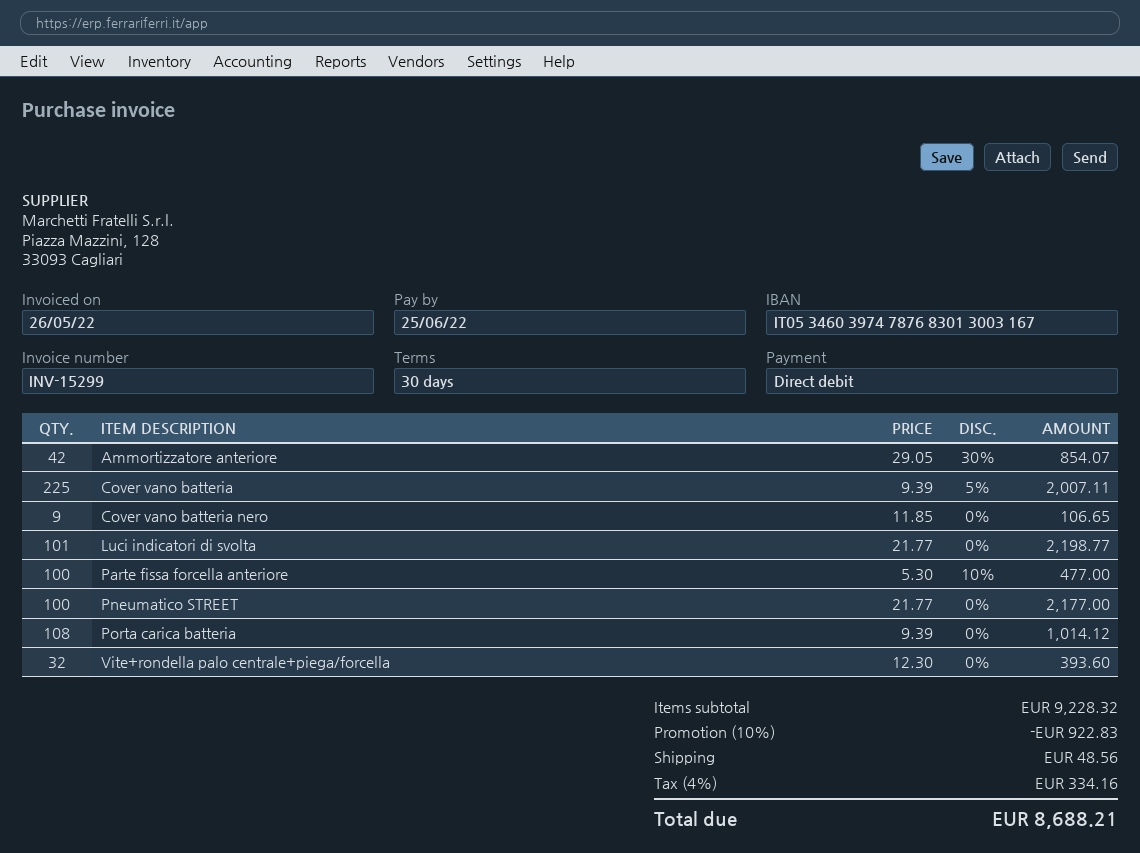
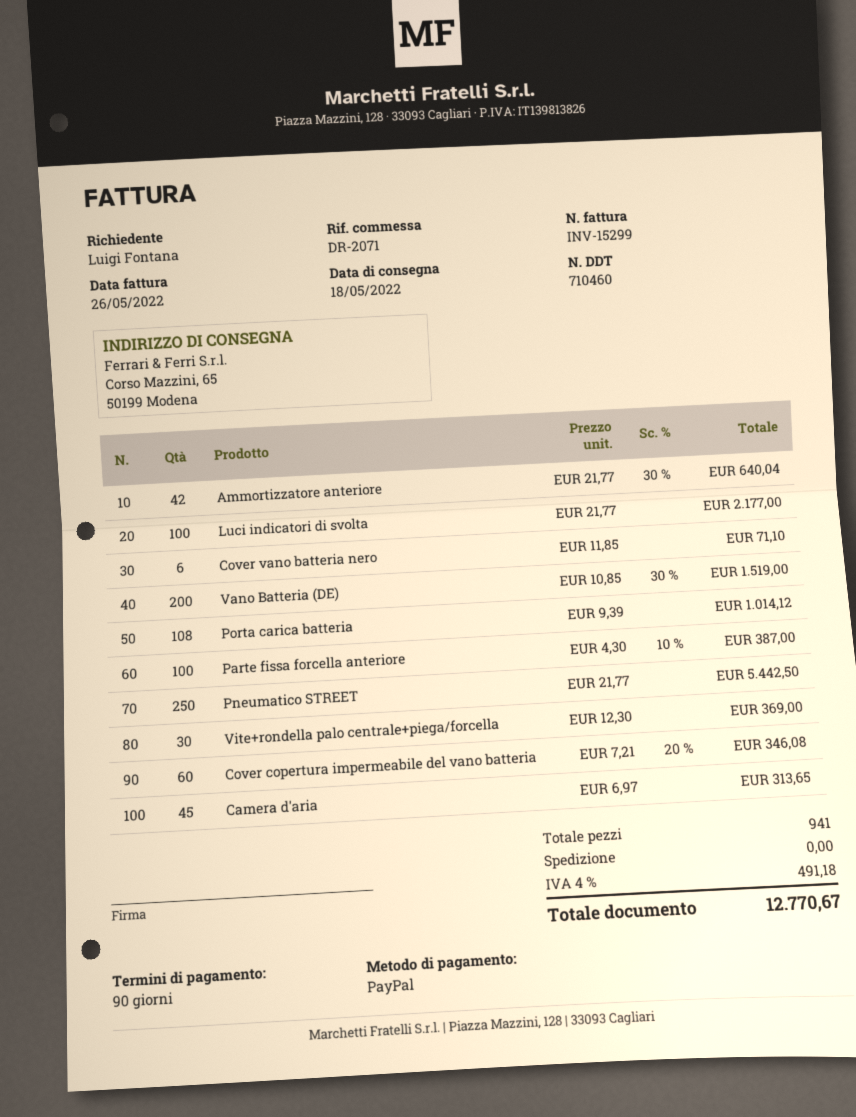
payment terms: 30 days -> 90 days
payment method: direct debit -> PayPal
Ammortizzatore anteriore: 42 x 29.05 - 30% = 854.07 -> 42 x 21.77 - 30% = 640.04
Cover vano batteria: 225 x 9.39 - 5% = 2007.11 -> none
Cover vano batteria nero: 9 x 11.85 = 106.65 -> 6 x 11.85 = 71.10
Luci indicatori di svolta: 101 x 21.77 = 2198.77 -> 100 x 21.77 = 2177.00
Parte fissa forcella anteriore: 100 x 5.30 - 10% = 477.00 -> 100 x 4.30 - 10% = 387.00
Pneumatico STREET: 100 x 21.77 = 2177.00 -> 250 x 21.77 = 5442.50
Vite+rondella palo centrale+piega/forcella: 32 x 12.30 = 393.60 -> 30 x 12.30 = 369.00
Vano Batteria (DE): none -> 200 x 10.85 - 30% = 1519.00
Cover copertura impermeabile del vano batteria: none -> 60 x 7.21 - 20% = 346.08
Camera d'aria: none -> 45 x 6.97 = 313.65
discount: 10% = 922.83 -> none
shipping: 48.56 -> 0.00
tax: 4% = 334.16 -> 4% = 491.18
total: 8688.21 -> 12770.67

